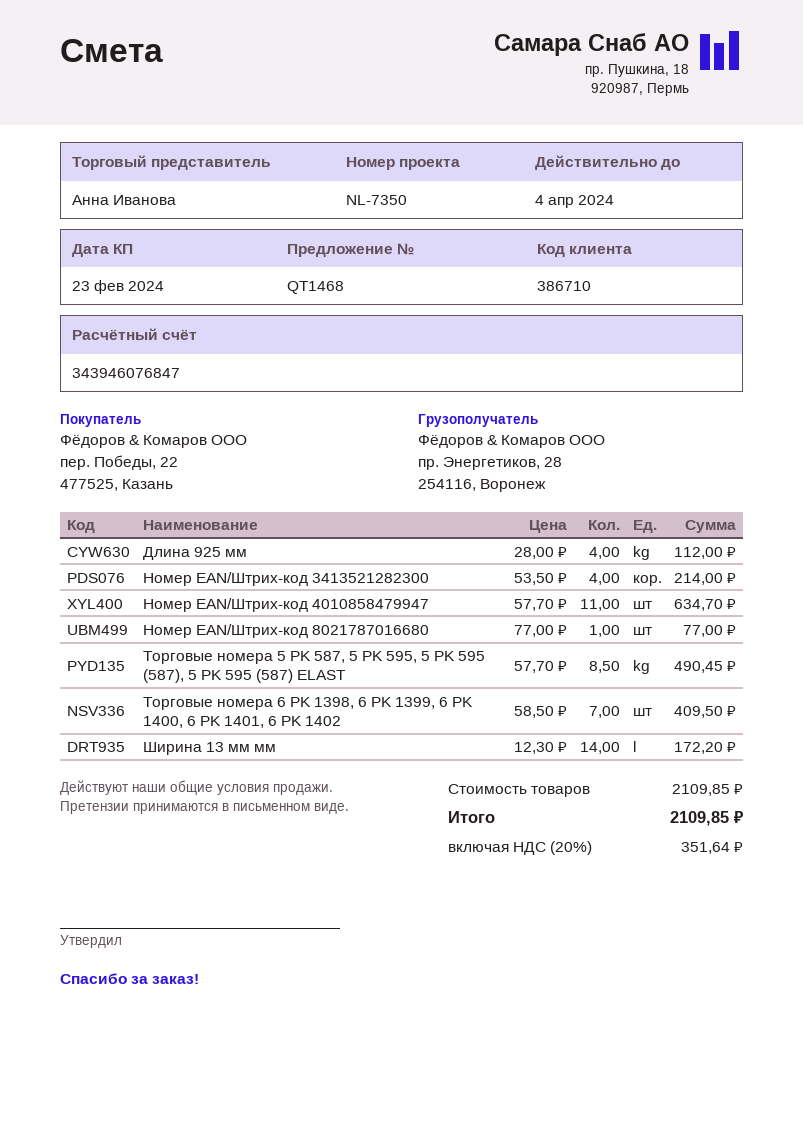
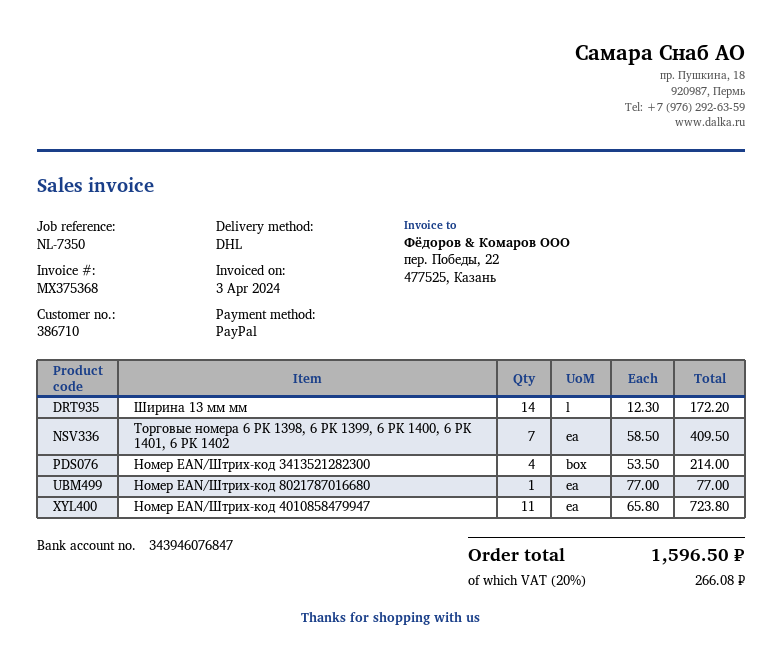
Длина 925 мм: 4 x 28.00 = 112.00 -> none
Номер EAN/Штрих-код 4010858479947: 11 x 57.70 = 634.70 -> 11 x 65.80 = 723.80
Торговые номера 5 PK 587, 5 PK 595, 5 PK 595 (587), 5 PK 595 (587) ELAST: 8.5 x 57.70 = 490.45 -> none
tax: 20% = 351.64 -> 20% = 266.08
total: 2109.85 -> 1596.50

